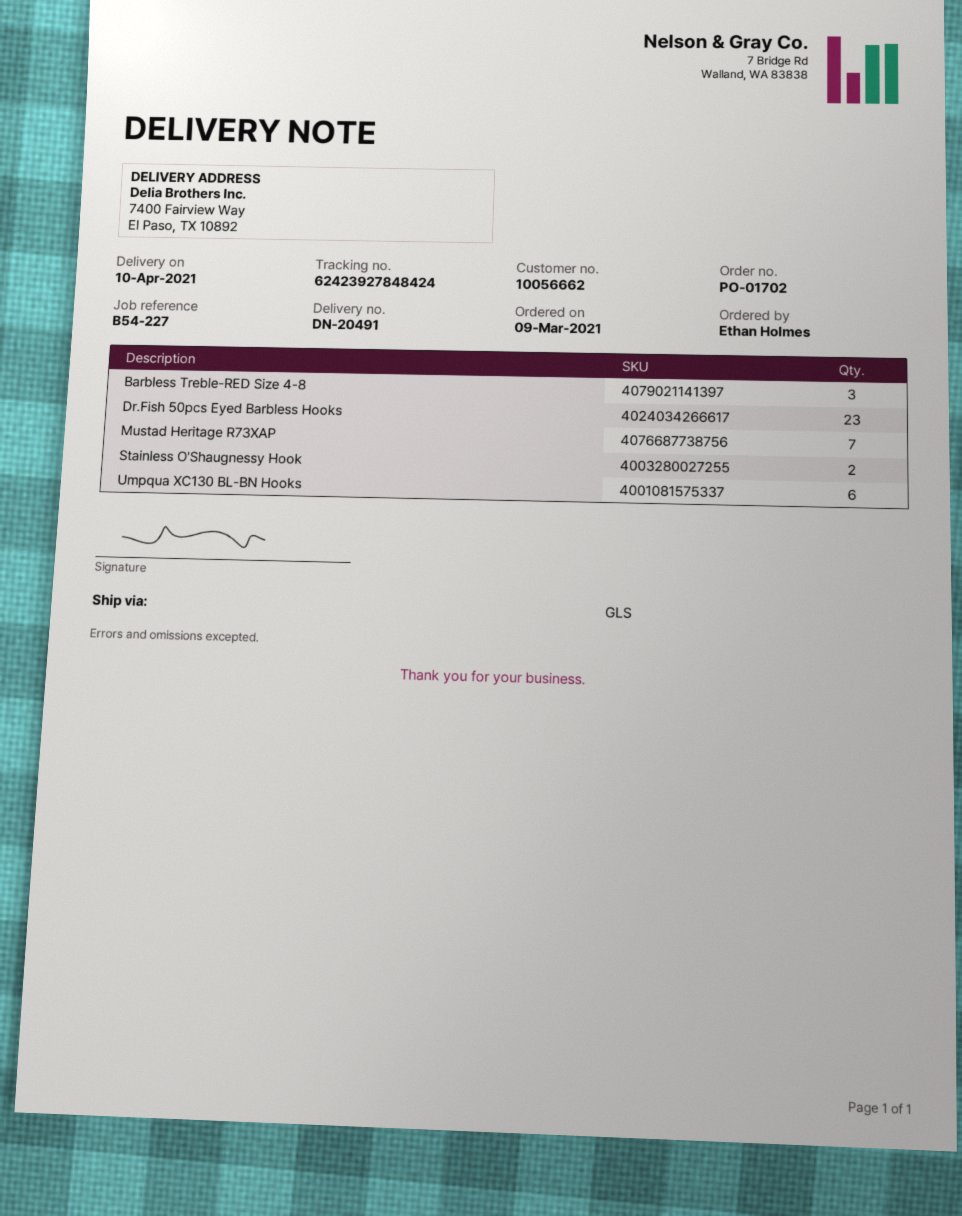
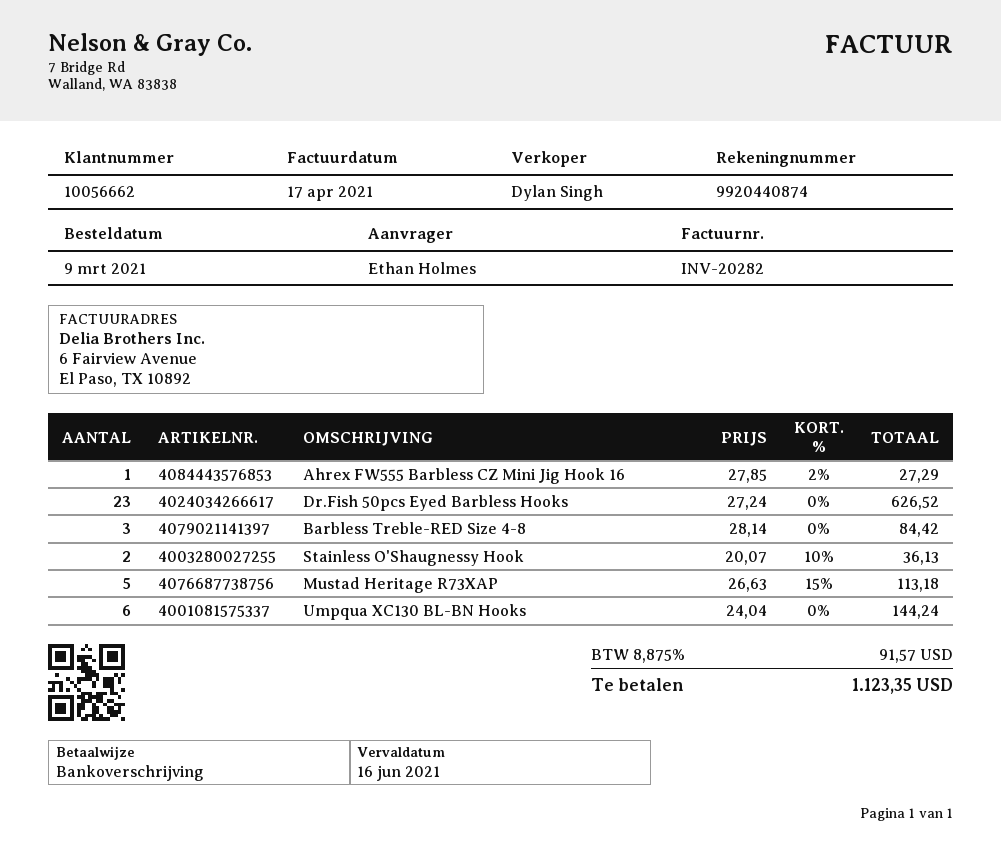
Mustad Heritage R73XAP: 7 -> 5
Ahrex FW555 Barbless CZ Mini Jig Hook 16: none -> 1

